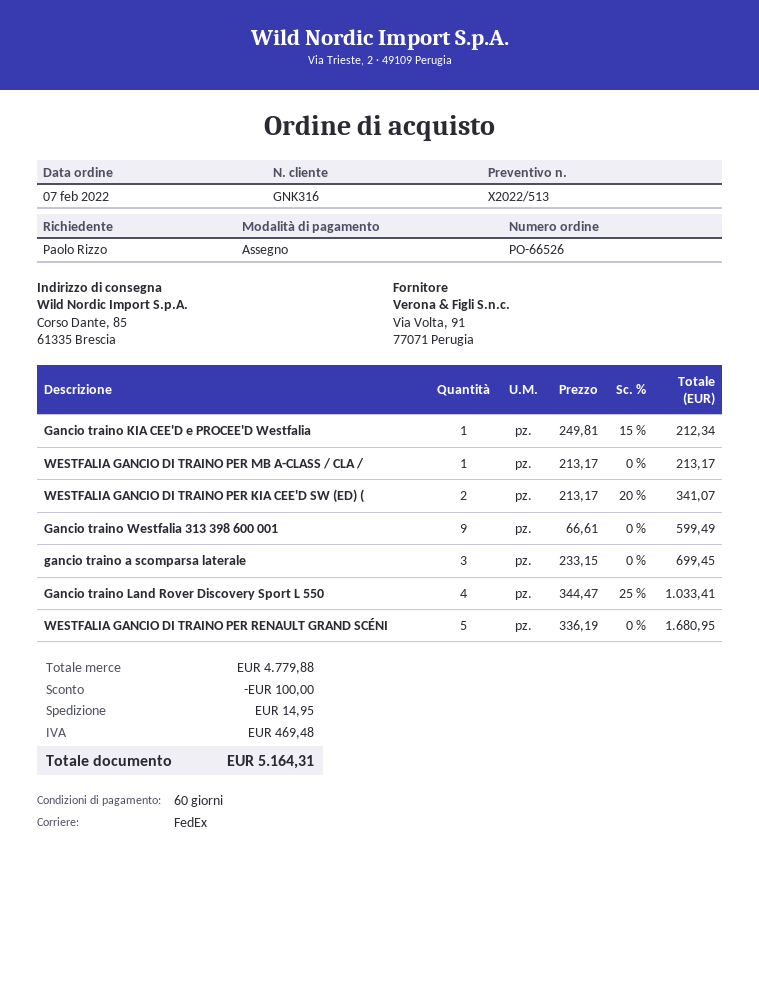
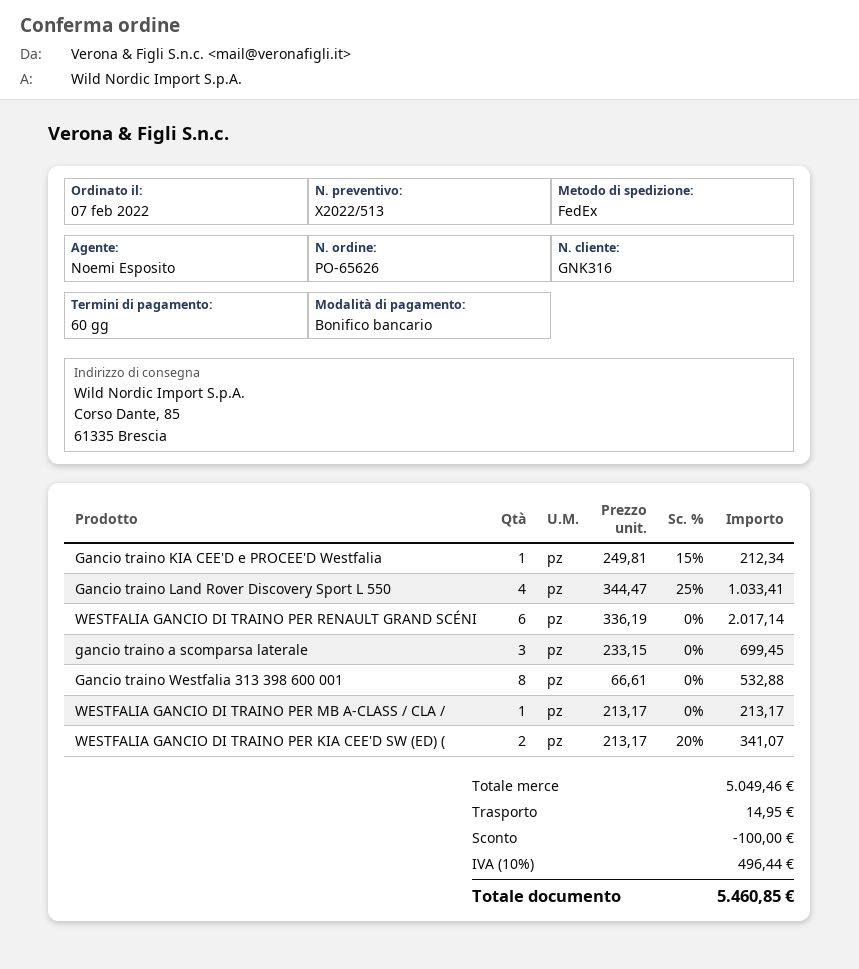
order number: PO-66526 -> PO-65626
payment method: cheque -> bank transfer
Gancio traino Westfalia 313 398 600 001: 9 x 66.61 = 599.49 -> 8 x 66.61 = 532.88
WESTFALIA GANCIO DI TRAINO PER RENAULT GRAND SCÉNI: 5 x 336.19 = 1680.95 -> 6 x 336.19 = 2017.14
subtotal: 4779.88 -> 5049.46
tax: 469.48 -> 496.44
total: 5164.31 -> 5460.85

